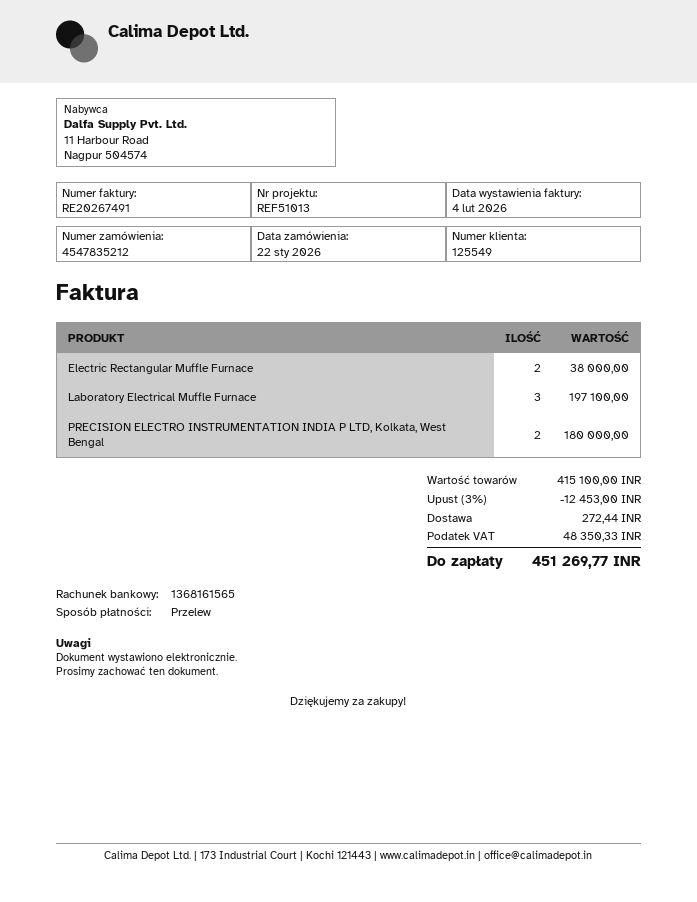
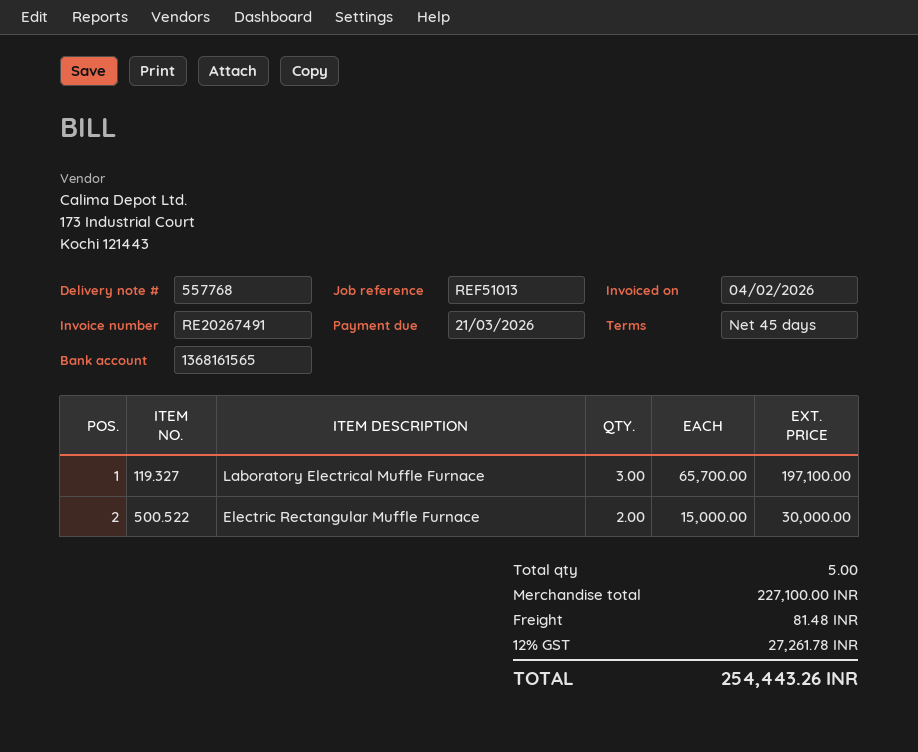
Electric Rectangular Muffle Furnace: 2 for 38000.00 -> 2 for 30000.00
PRECISION ELECTRO INSTRUMENTATION INDIA P LTD, Kolkata, West Bengal: 2 for 180000.00 -> none
subtotal: 415100.00 -> 227100.00
discount: 3% = 12453.00 -> none
shipping: 272.44 -> 81.48
tax: 48350.33 -> 27261.78
total: 451269.77 -> 254443.26

